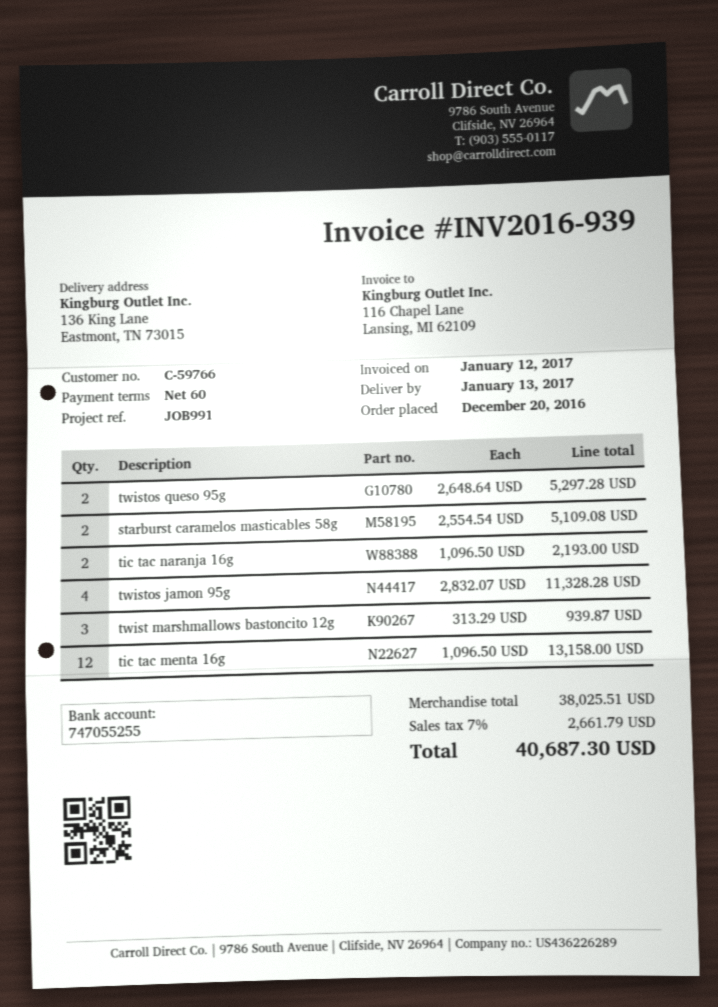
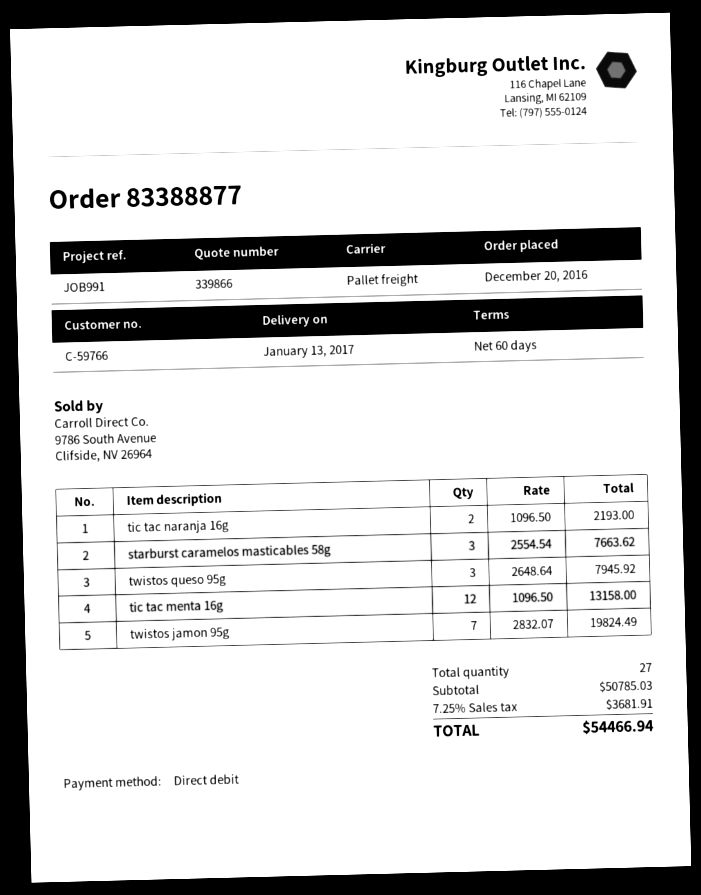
twistos queso 95g: 2 x 2648.64 = 5297.28 -> 3 x 2648.64 = 7945.92
starburst caramelos masticables 58g: 2 x 2554.54 = 5109.08 -> 3 x 2554.54 = 7663.62
twistos jamon 95g: 4 x 2832.07 = 11328.28 -> 7 x 2832.07 = 19824.49
twist marshmallows bastoncito 12g: 3 x 313.29 = 939.87 -> none
subtotal: 38025.51 -> 50785.03
tax: 7% = 2661.79 -> 7.25% = 3681.91
total: 40687.30 -> 54466.94

